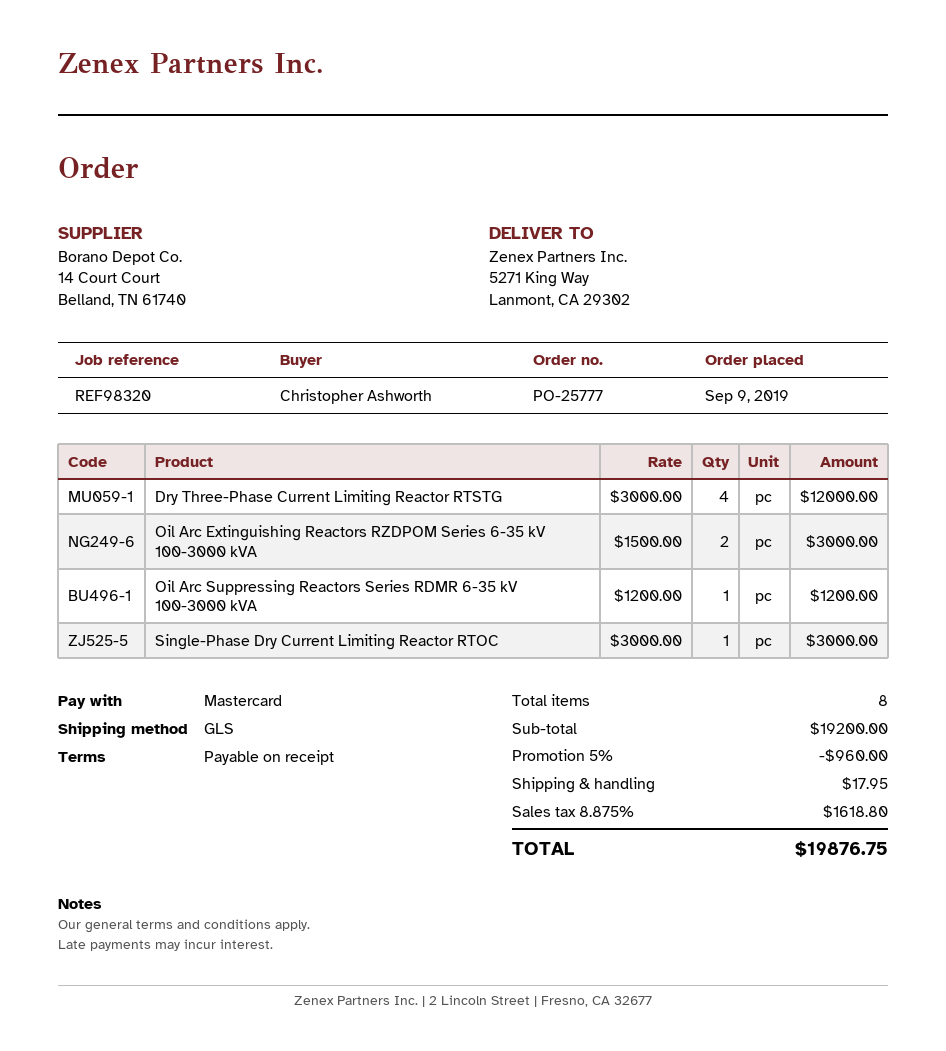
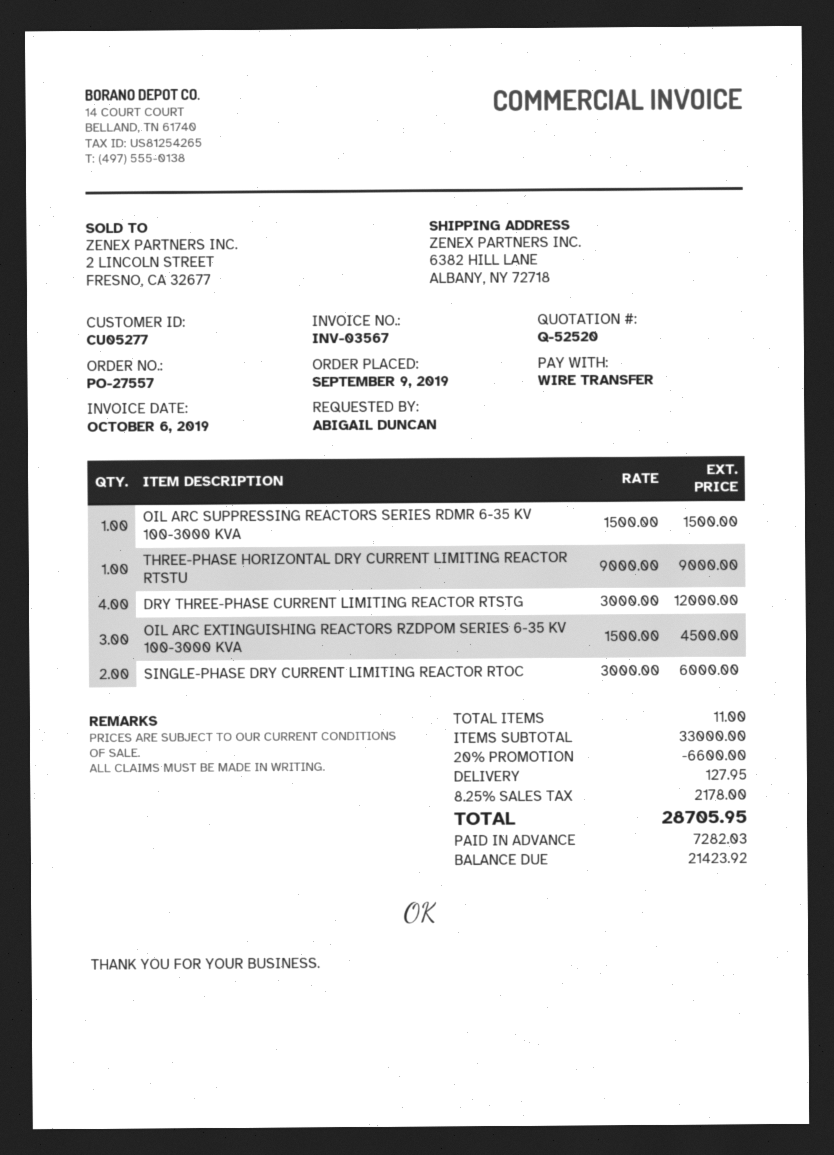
order number: PO-25777 -> PO-27557
ordered by: Christopher Ashworth -> ABIGAIL DUNCAN
payment method: Mastercard -> bank transfer
ship to: 5271 King Way, Lanmont, CA 29302 -> 6382 HILL LANE, ALBANY, NY 72718
Oil Arc Extinguishing Reactors RZDPOM Series 6-35 kV 100-3000 kVA: 2 x 1500.00 = 3000.00 -> 3 x 1500.00 = 4500.00
Oil Arc Suppressing Reactors Series RDMR 6-35 kV 100-3000 kVA: 1 x 1200.00 = 1200.00 -> 1 x 1500.00 = 1500.00
Single-Phase Dry Current Limiting Reactor RTOC: 1 x 3000.00 = 3000.00 -> 2 x 3000.00 = 6000.00
THREE-PHASE HORIZONTAL DRY CURRENT LIMITING REACTOR RTSTU: none -> 1 x 9000.00 = 9000.00
total quantity: 8 -> 11
subtotal: 19200.00 -> 33000.00
discount: 5% = 960.00 -> 20% = 6600.00
shipping: 17.95 -> 127.95
tax: 8.875% = 1618.80 -> 8.25% = 2178.00
total: 19876.75 -> 28705.95

